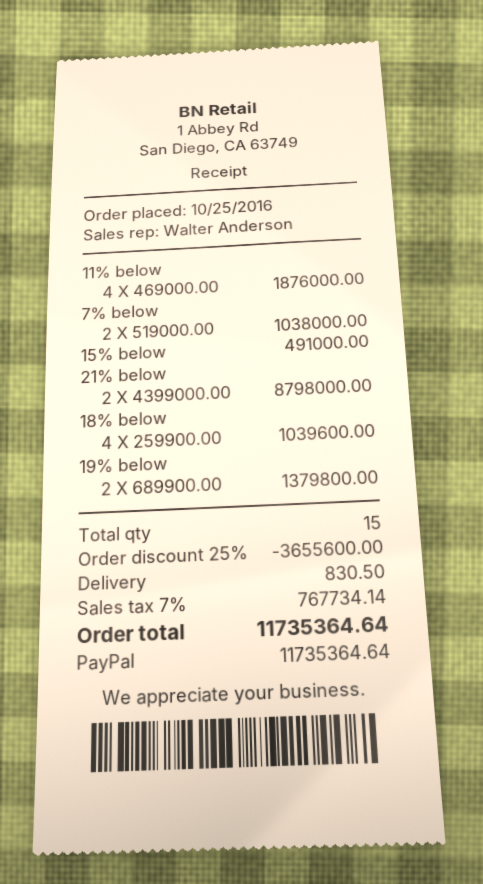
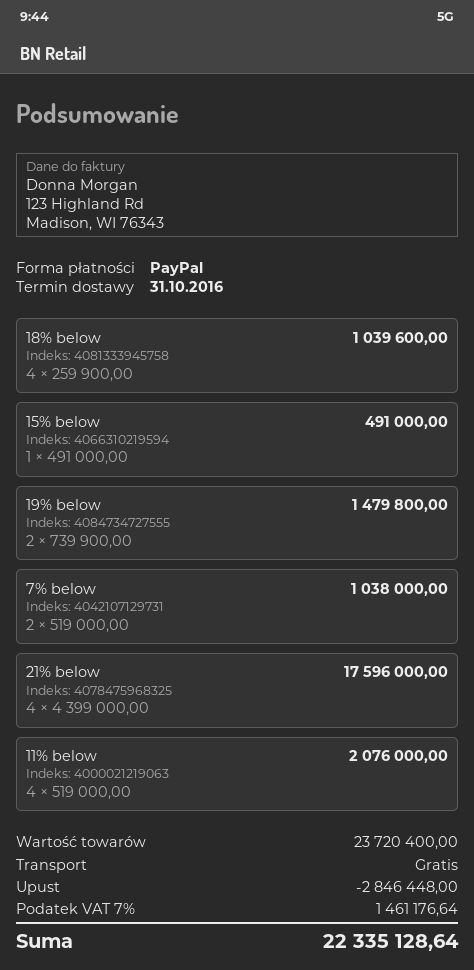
11% below: 4 x 469000.00 = 1876000.00 -> 4 x 519000.00 = 2076000.00
21% below: 2 x 4399000.00 = 8798000.00 -> 4 x 4399000.00 = 17596000.00
19% below: 2 x 689900.00 = 1379800.00 -> 2 x 739900.00 = 1479800.00
discount: 3655600.00 -> 2846448.00
shipping: 830.50 -> 0.00
tax: 7% = 767734.14 -> 7% = 1461176.64
total: 11735364.64 -> 22335128.64

